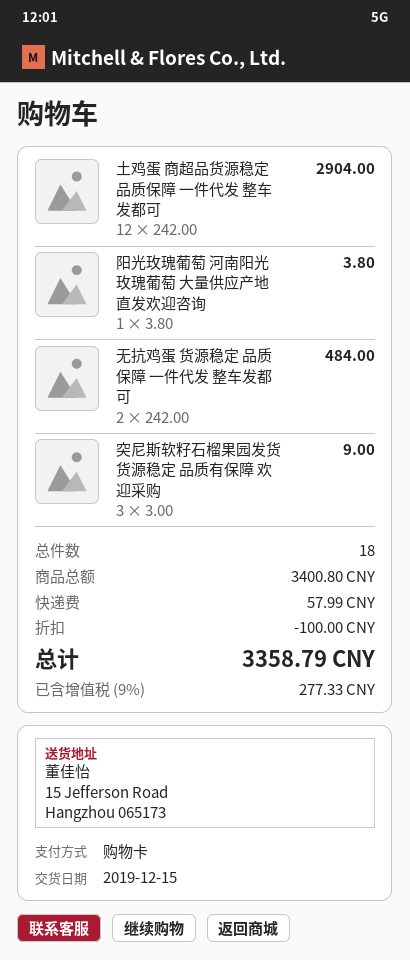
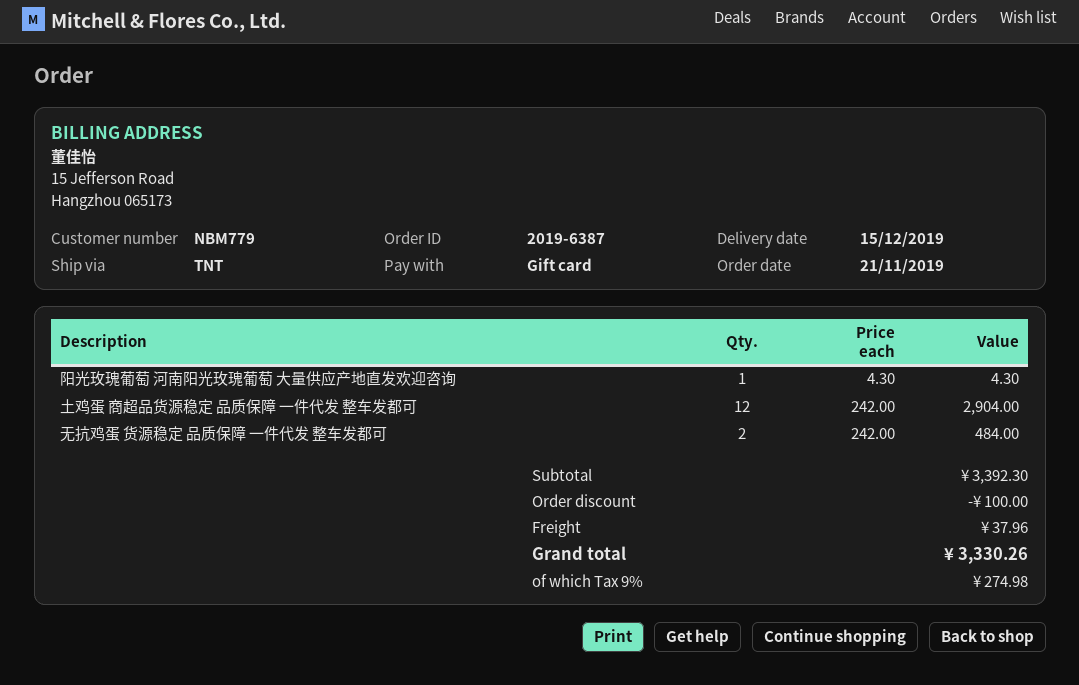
阳光玫瑰葡萄 河南阳光玫瑰葡萄 大量供应产地直发欢迎咨询: 1 x 3.80 = 3.80 -> 1 x 4.30 = 4.30
突尼斯软籽石榴果园发货 货源稳定 品质有保障 欢迎采购: 3 x 3.00 = 9.00 -> none
subtotal: 3400.80 -> 3392.30
shipping: 57.99 -> 37.96
tax: 9% = 277.33 -> 9% = 274.98
total: 3358.79 -> 3330.26

